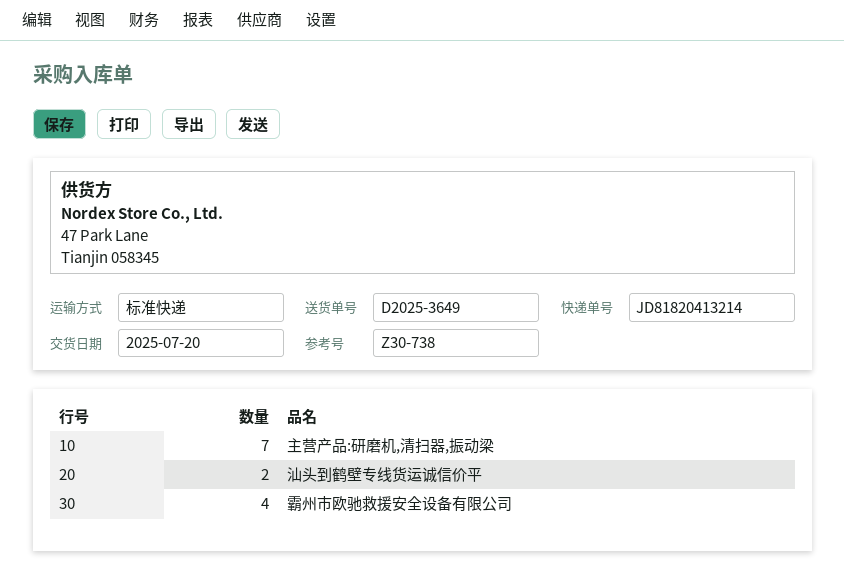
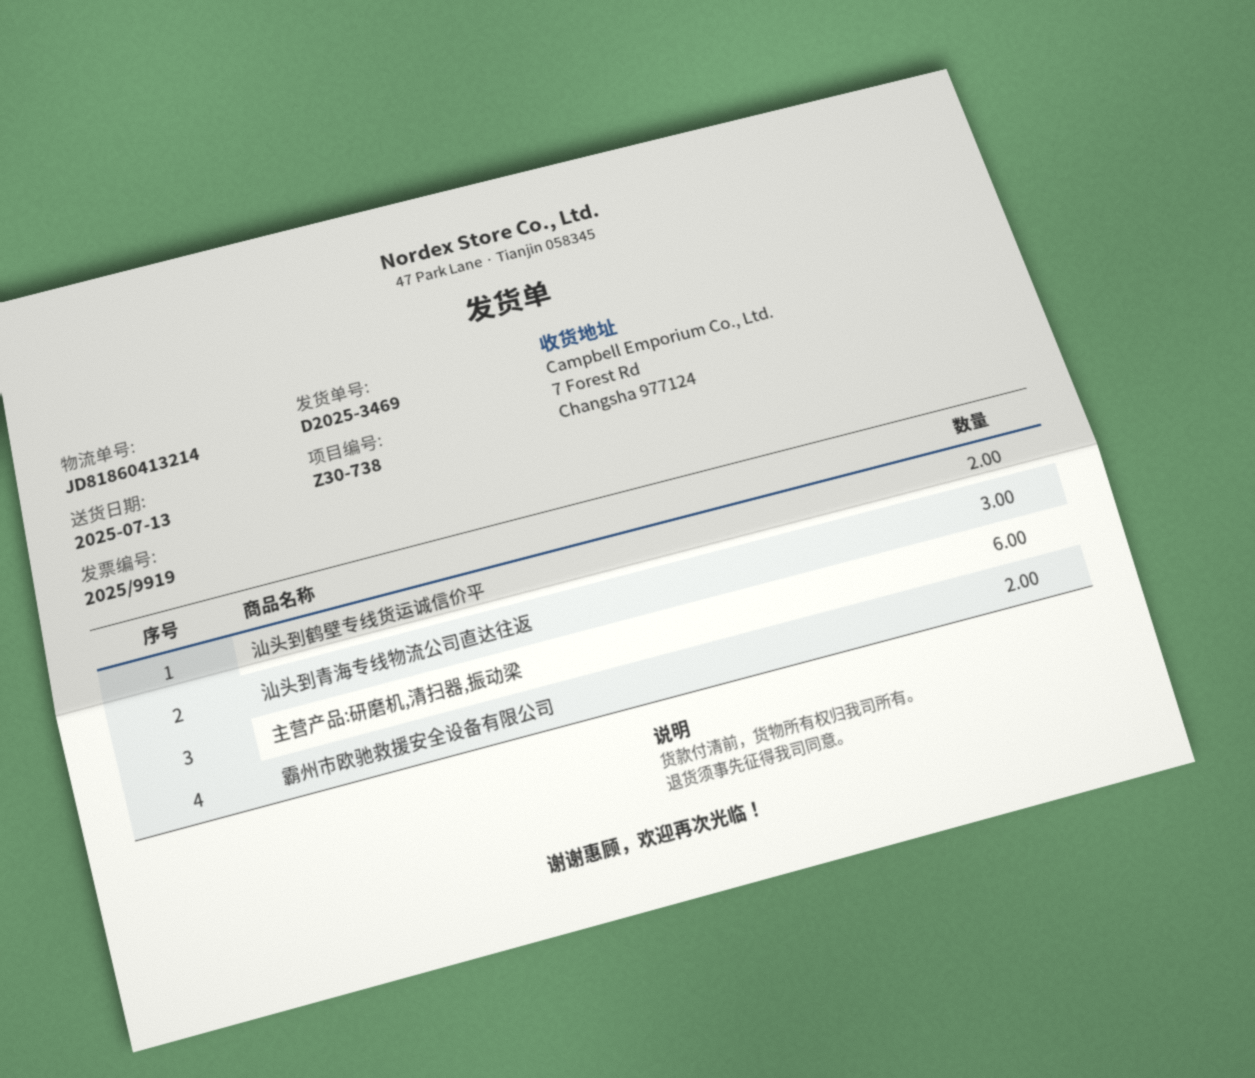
delivery note number: D2025-3649 -> D2025-3469
delivery date: 2025-07-20 -> 2025-07-13
tracking number: JD81820413214 -> JD81860413214
主营产品:研磨机,清扫器,振动梁: 7 -> 6
霸州市欧驰救援安全设备有限公司: 4 -> 2
汕头到青海专线物流公司直达往返: none -> 3

